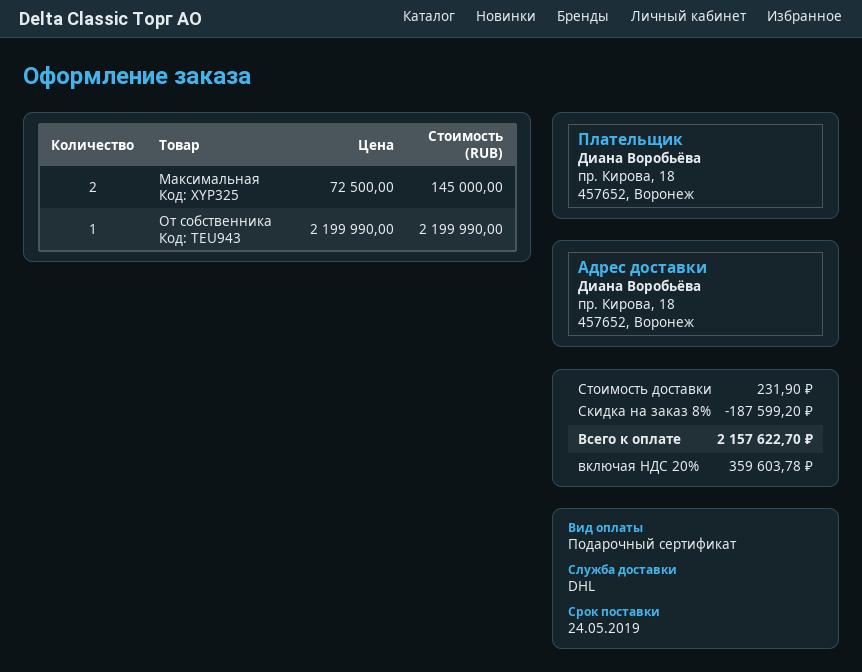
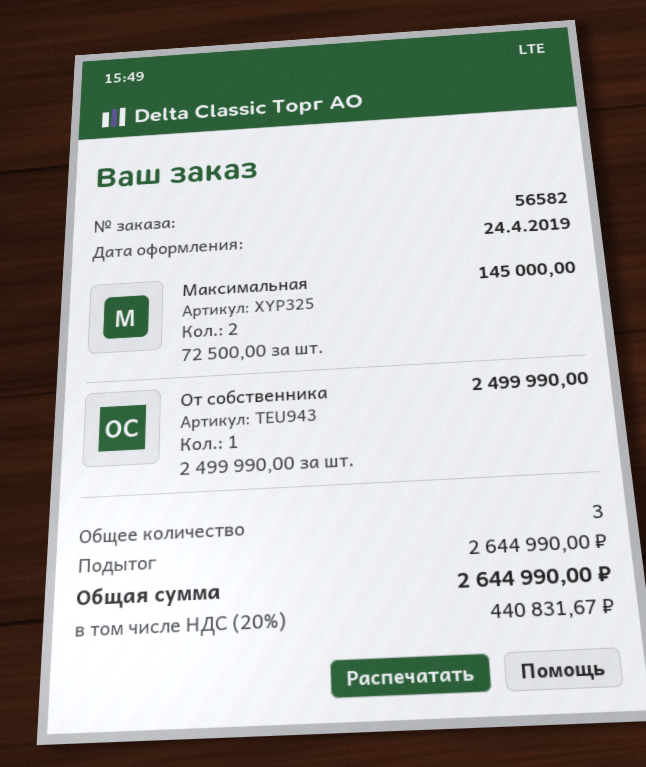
От собственника: 1 x 2199990.00 = 2199990.00 -> 1 x 2499990.00 = 2499990.00
discount: 8% = 187599.20 -> none
shipping: 231.90 -> none
tax: 20% = 359603.78 -> 20% = 440831.67
total: 2157622.70 -> 2644990.00

